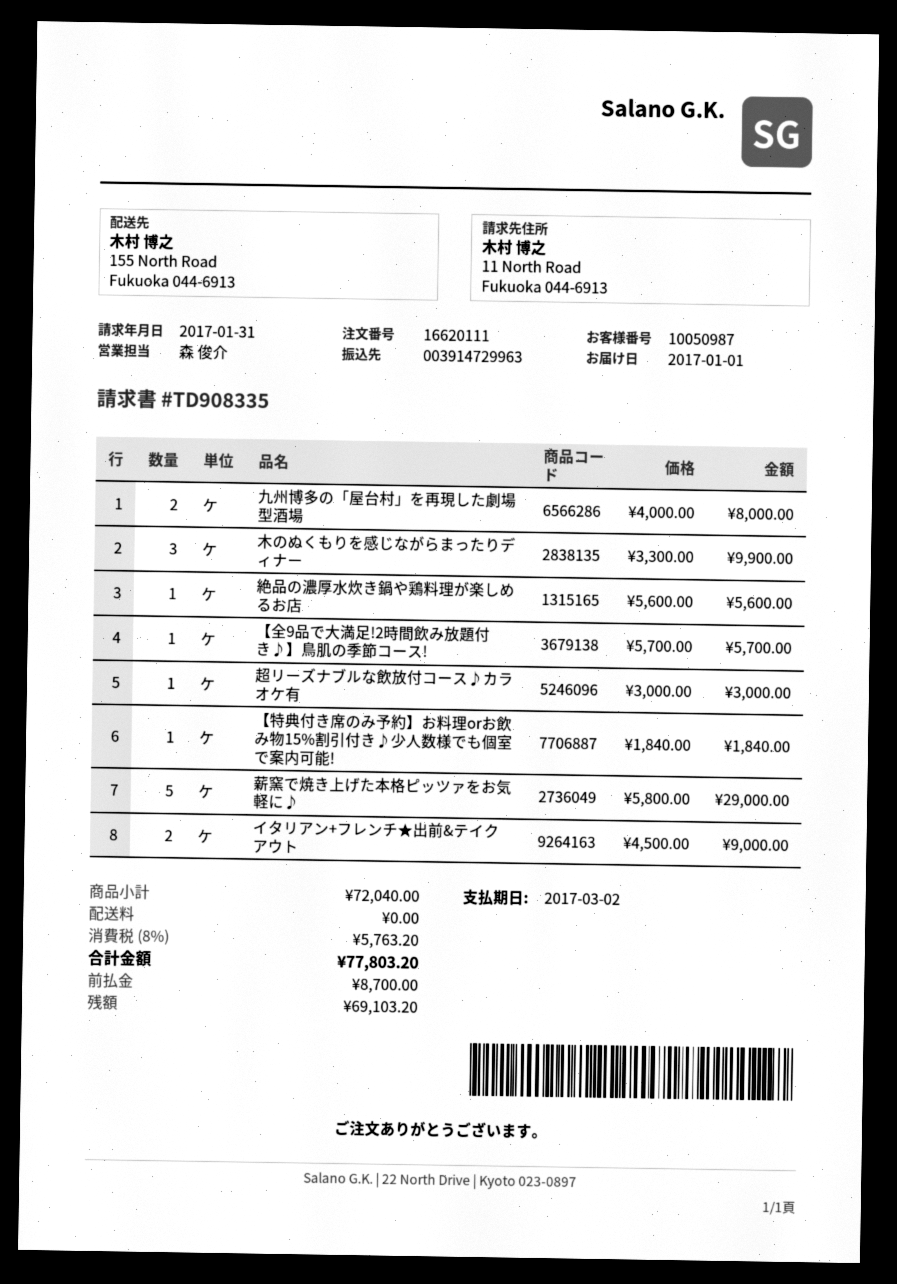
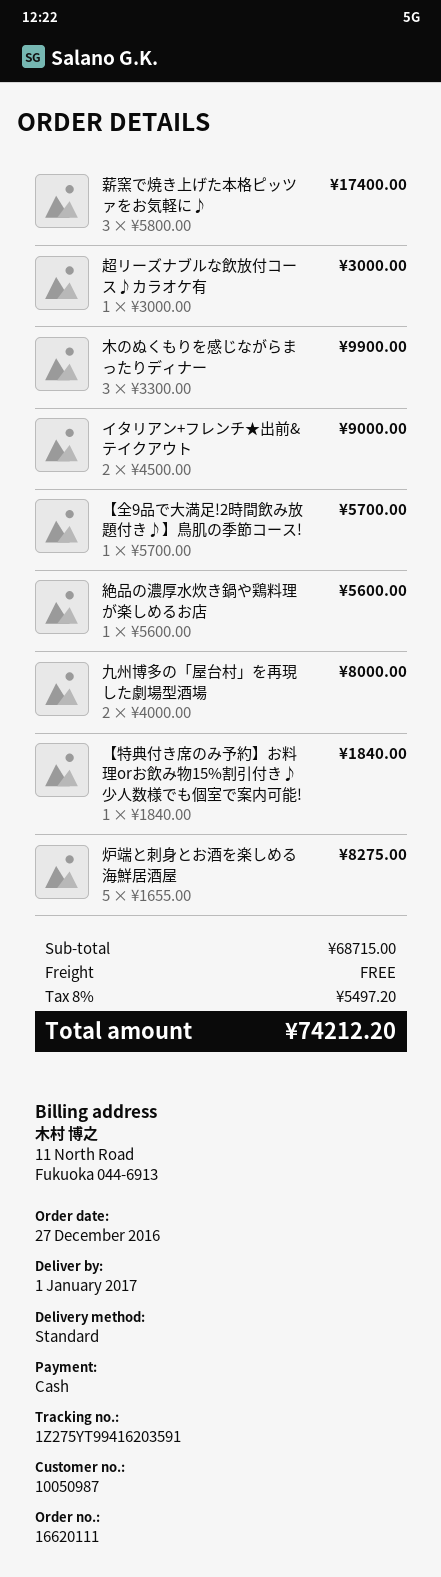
薪窯で焼き上げた本格ピッツァをお気軽に♪: 5 x 5800.00 = 29000.00 -> 3 x 5800.00 = 17400.00
炉端と刺身とお酒を楽しめる海鮮居酒屋: none -> 5 x 1655.00 = 8275.00
subtotal: 72040.00 -> 68715.00
tax: 8% = 5763.20 -> 8% = 5497.20
total: 77803.20 -> 74212.20

